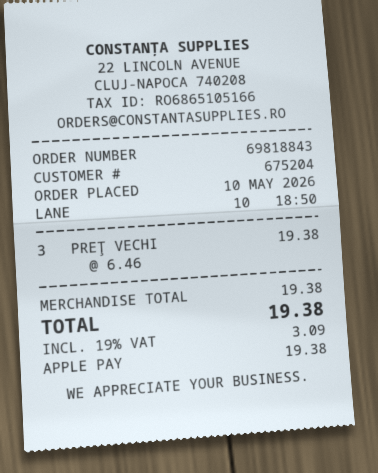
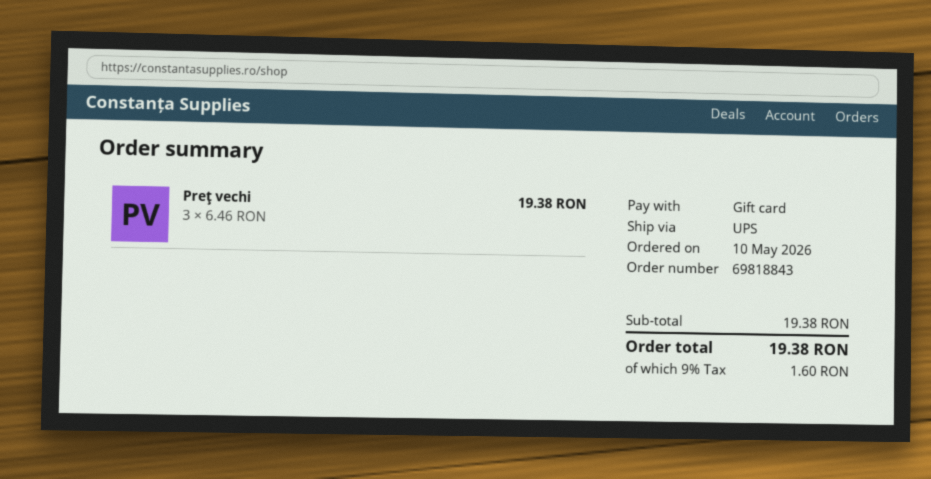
payment method: Apple Pay -> gift card
tax: 19% = 3.09 -> 9% = 1.60

